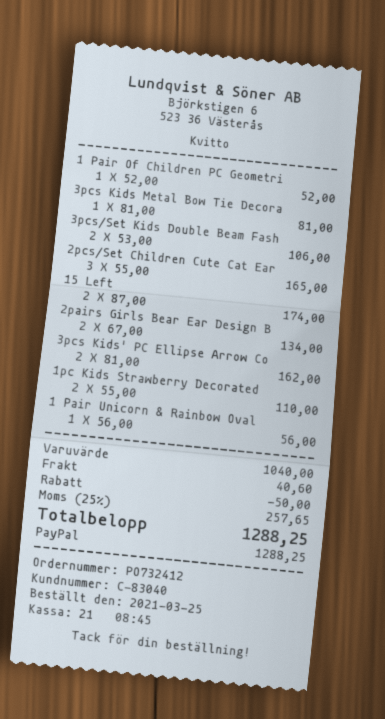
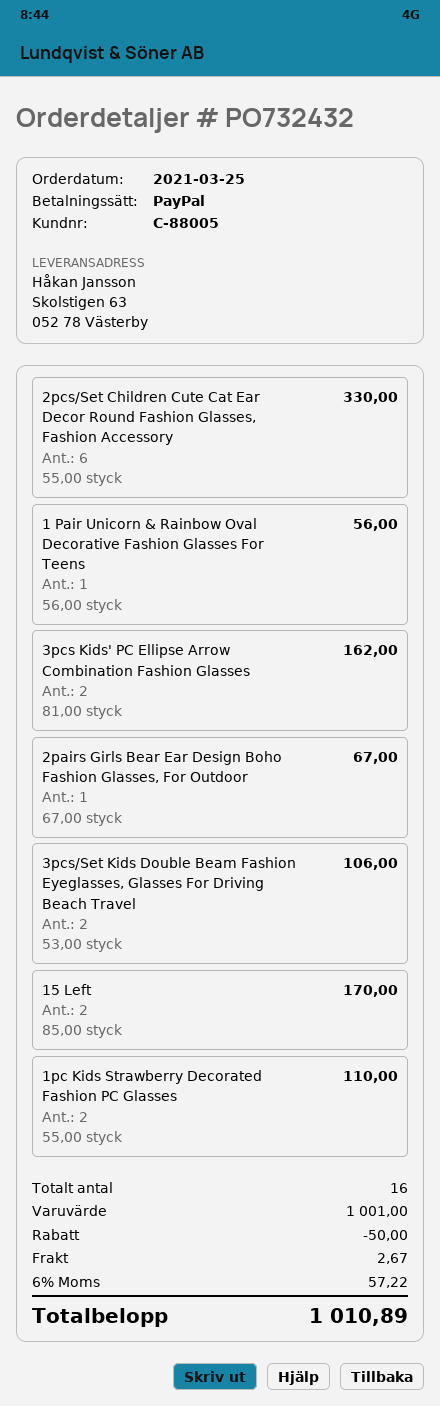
order number: PO732412 -> PO732432
customer number: C-83040 -> C-88005
1 Pair Of Children PC Geometri: 1 x 52.00 = 52.00 -> none
3pcs Kids Metal Bow Tie Decora: 1 x 81.00 = 81.00 -> none
2pcs/Set Children Cute Cat Ear: 3 x 55.00 = 165.00 -> 6 x 55.00 = 330.00
15 Left: 2 x 87.00 = 174.00 -> 2 x 85.00 = 170.00
2pairs Girls Bear Ear Design B: 2 x 67.00 = 134.00 -> 1 x 67.00 = 67.00
subtotal: 1040.00 -> 1001.00
shipping: 40.60 -> 2.67
tax: 25% = 257.65 -> 6% = 57.22
total: 1288.25 -> 1010.89

